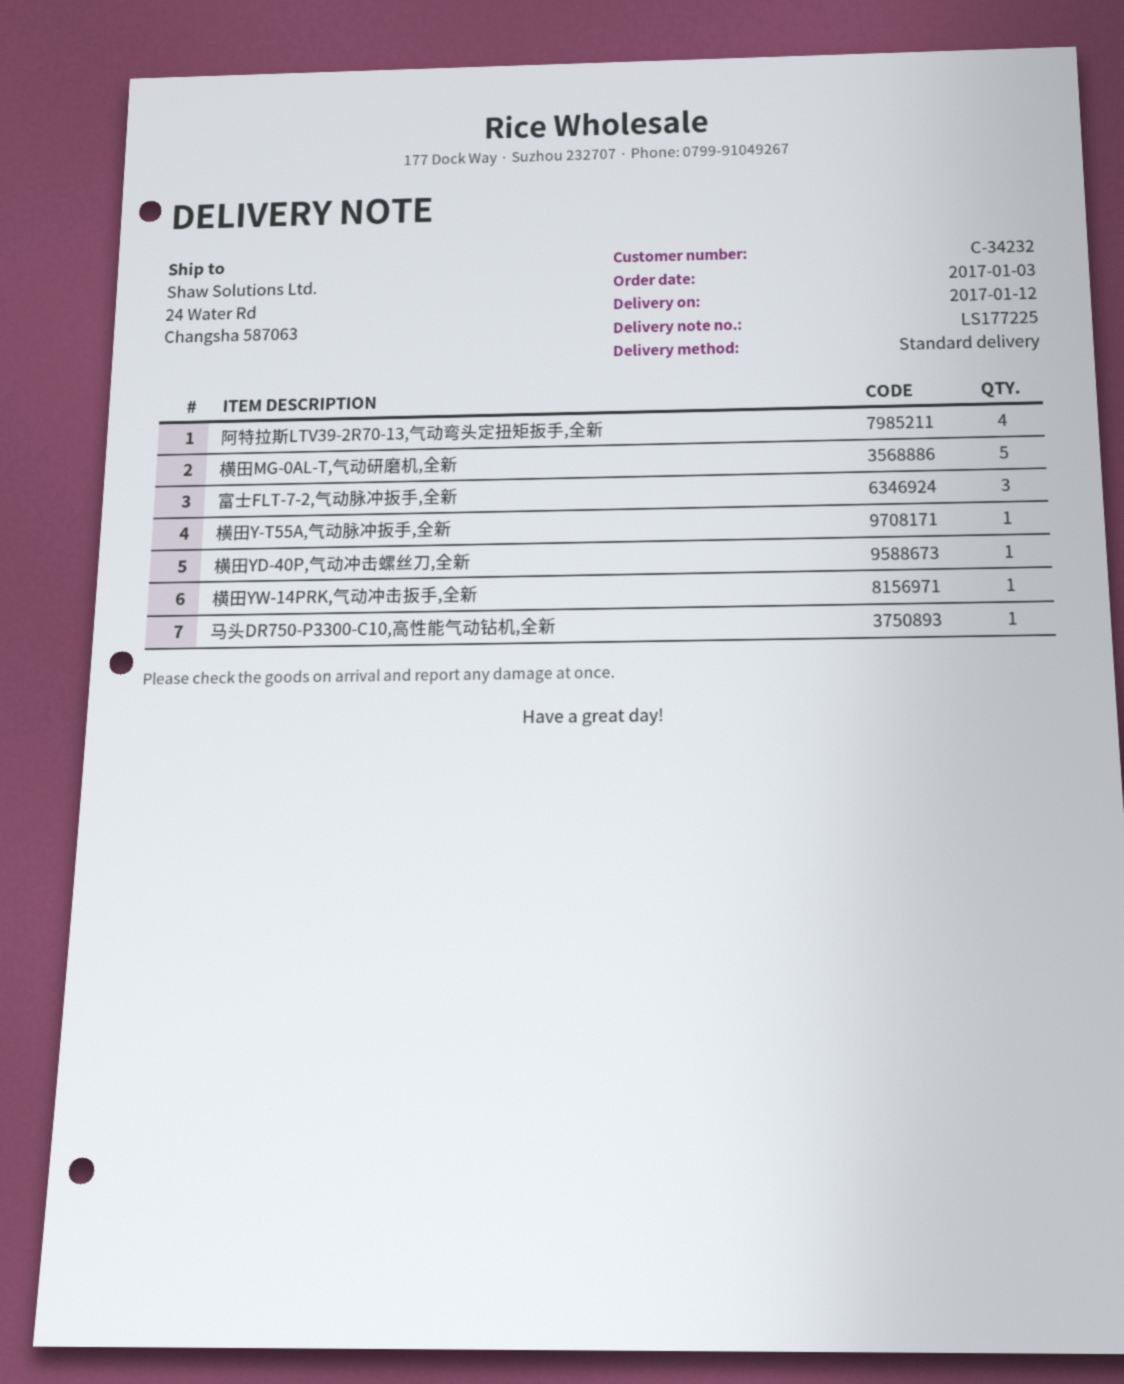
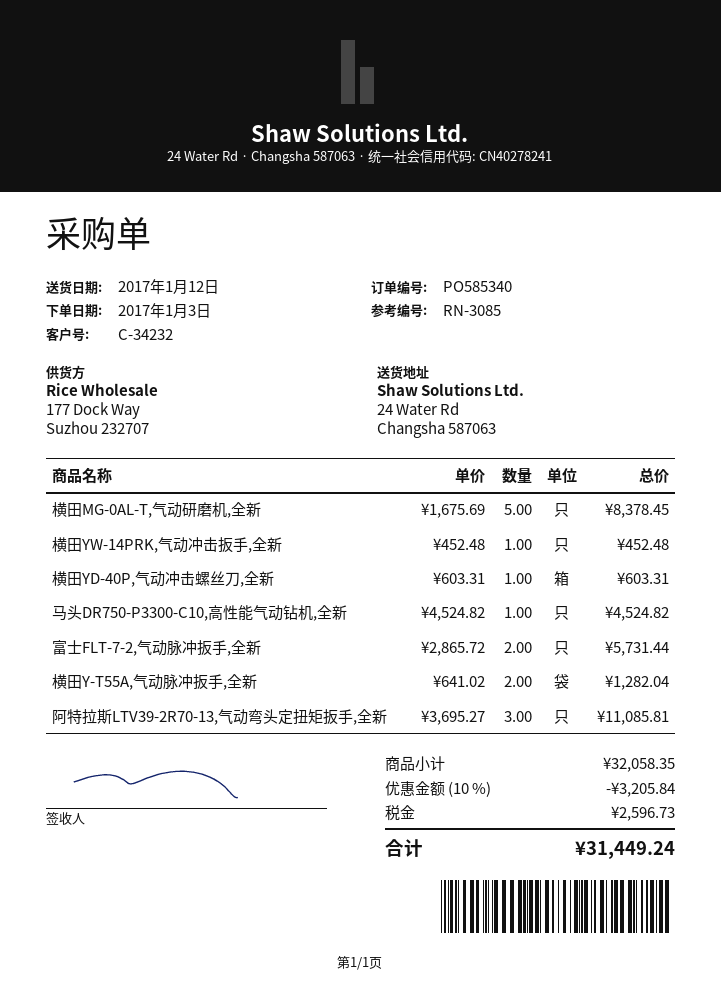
阿特拉斯LTV39-2R70-13,气动弯头定扭矩扳手,全新: 4 -> 3
富士FLT-7-2,气动脉冲扳手,全新: 3 -> 2
横田Y-T55A,气动脉冲扳手,全新: 1 -> 2

